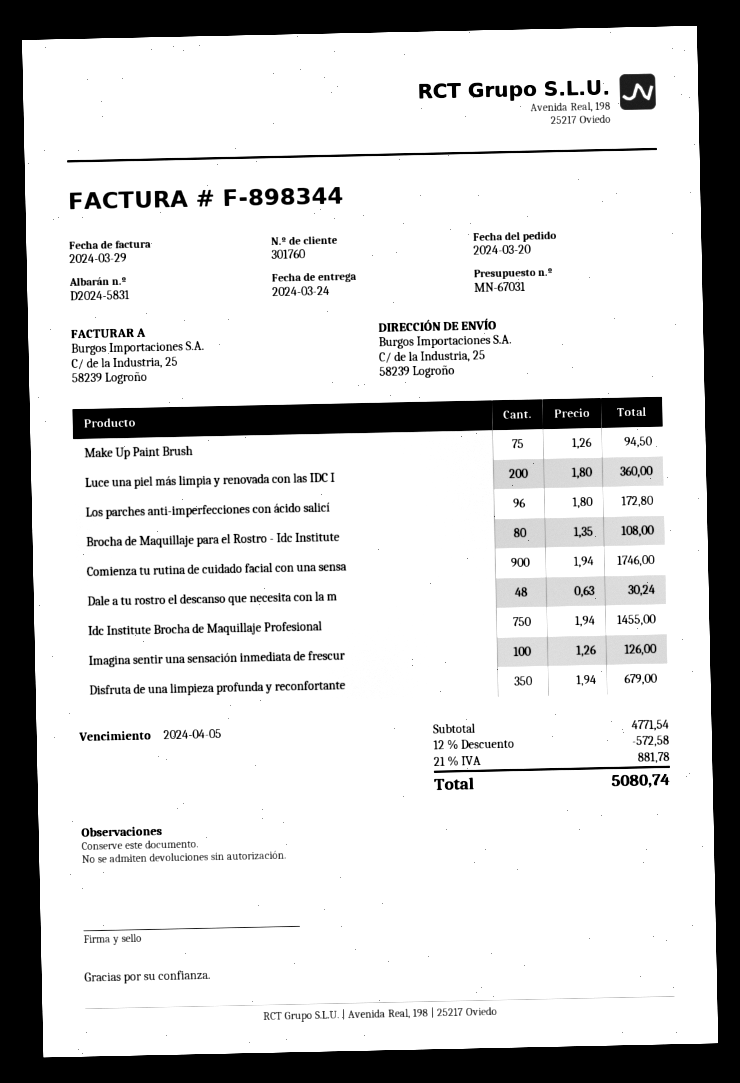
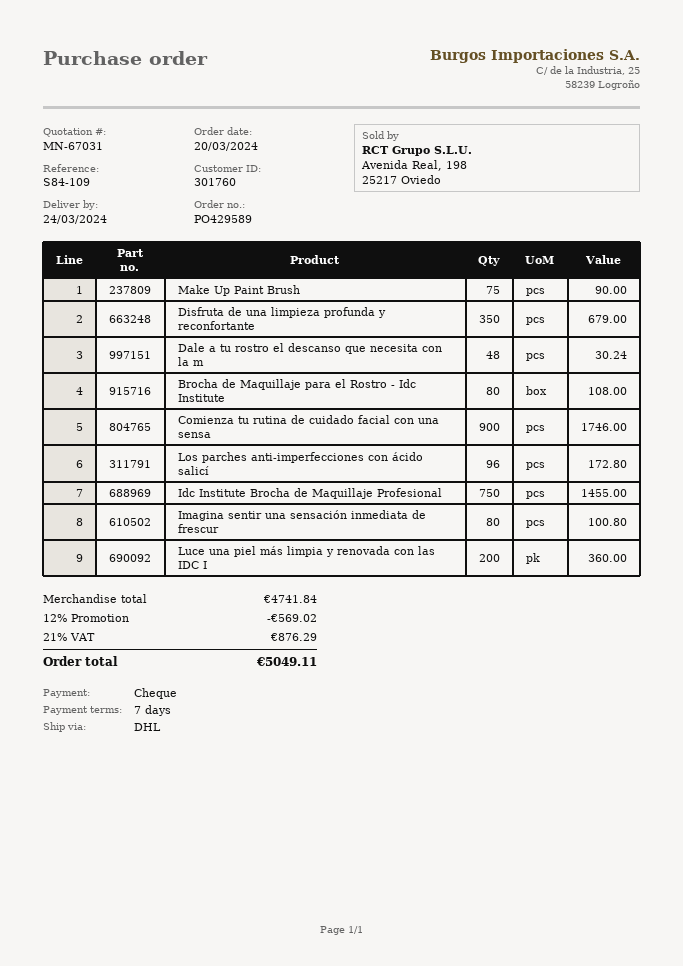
Make Up Paint Brush: 75 for 94.50 -> 75 for 90.00
Imagina sentir una sensación inmediata de frescur: 100 for 126.00 -> 80 for 100.80
subtotal: 4771.54 -> 4741.84
discount: 12% = 572.58 -> 12% = 569.02
tax: 21% = 881.78 -> 21% = 876.29
total: 5080.74 -> 5049.11

